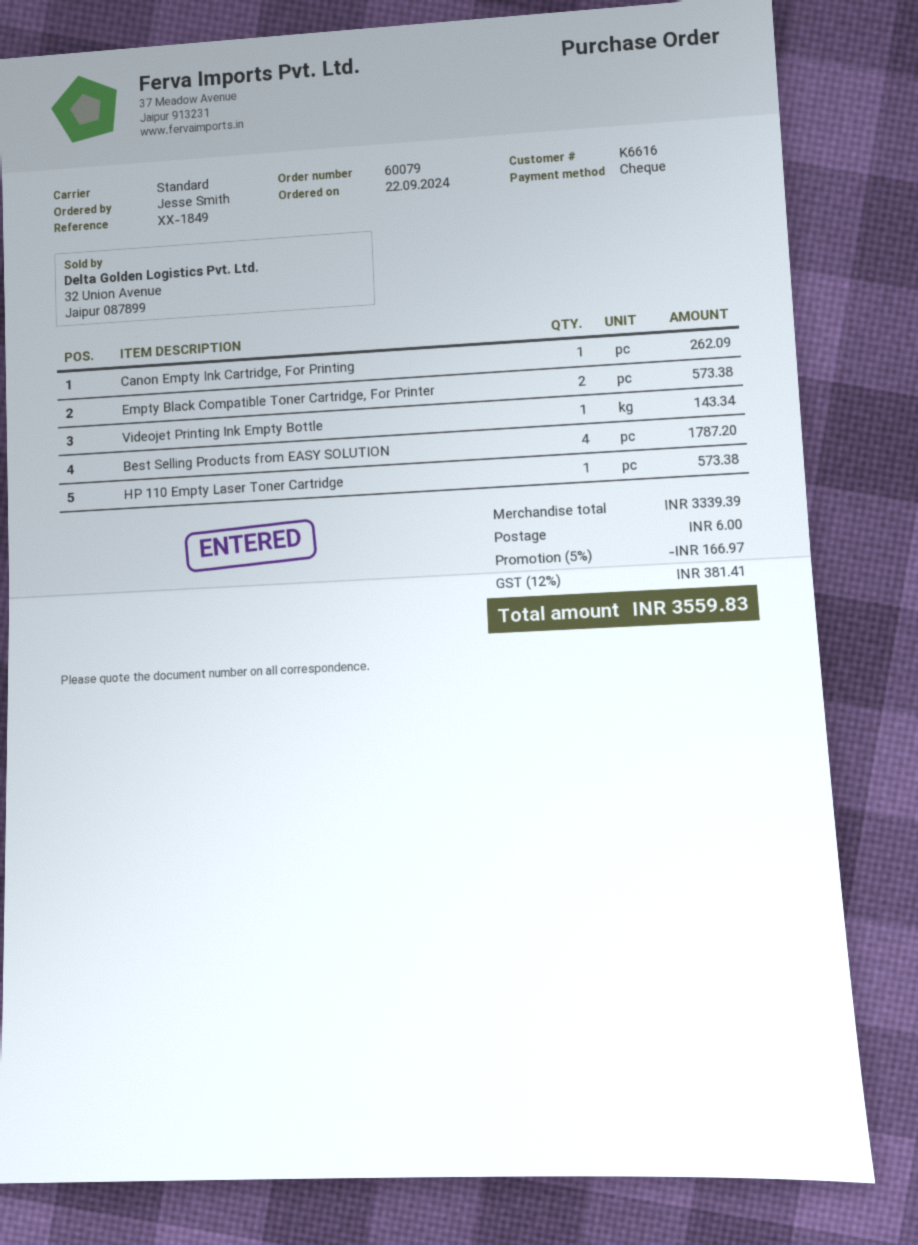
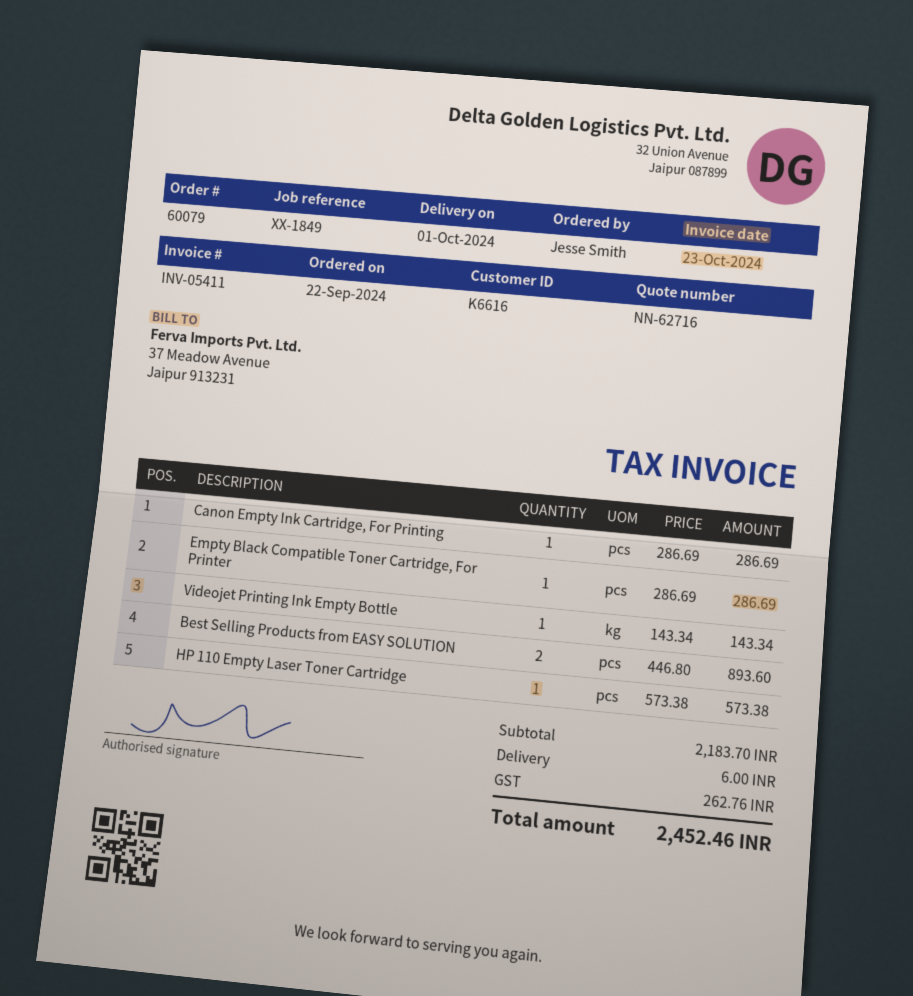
Canon Empty Ink Cartridge, For Printing: 1 for 262.09 -> 1 for 286.69
Empty Black Compatible Toner Cartridge, For Printer: 2 for 573.38 -> 1 for 286.69
Best Selling Products from EASY SOLUTION: 4 for 1787.20 -> 2 for 893.60
subtotal: 3339.39 -> 2183.70
discount: 5% = 166.97 -> none
tax: 381.41 -> 262.76
total: 3559.83 -> 2452.46

